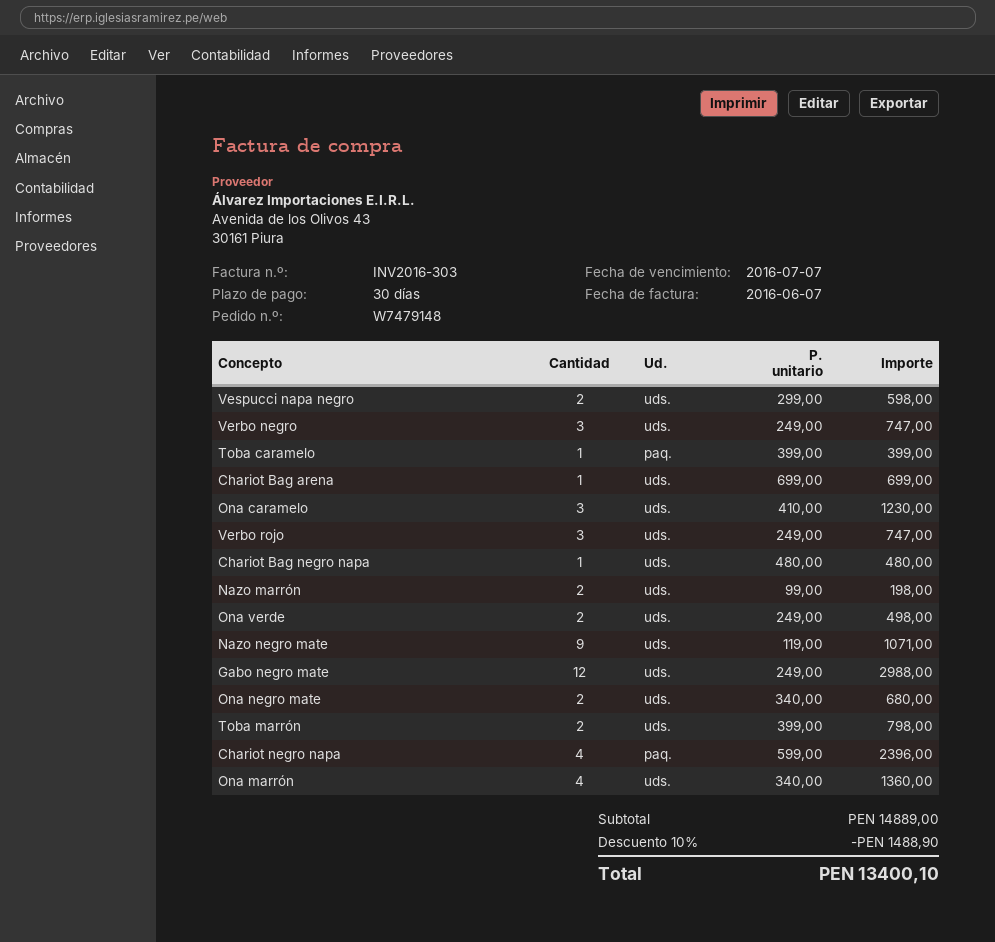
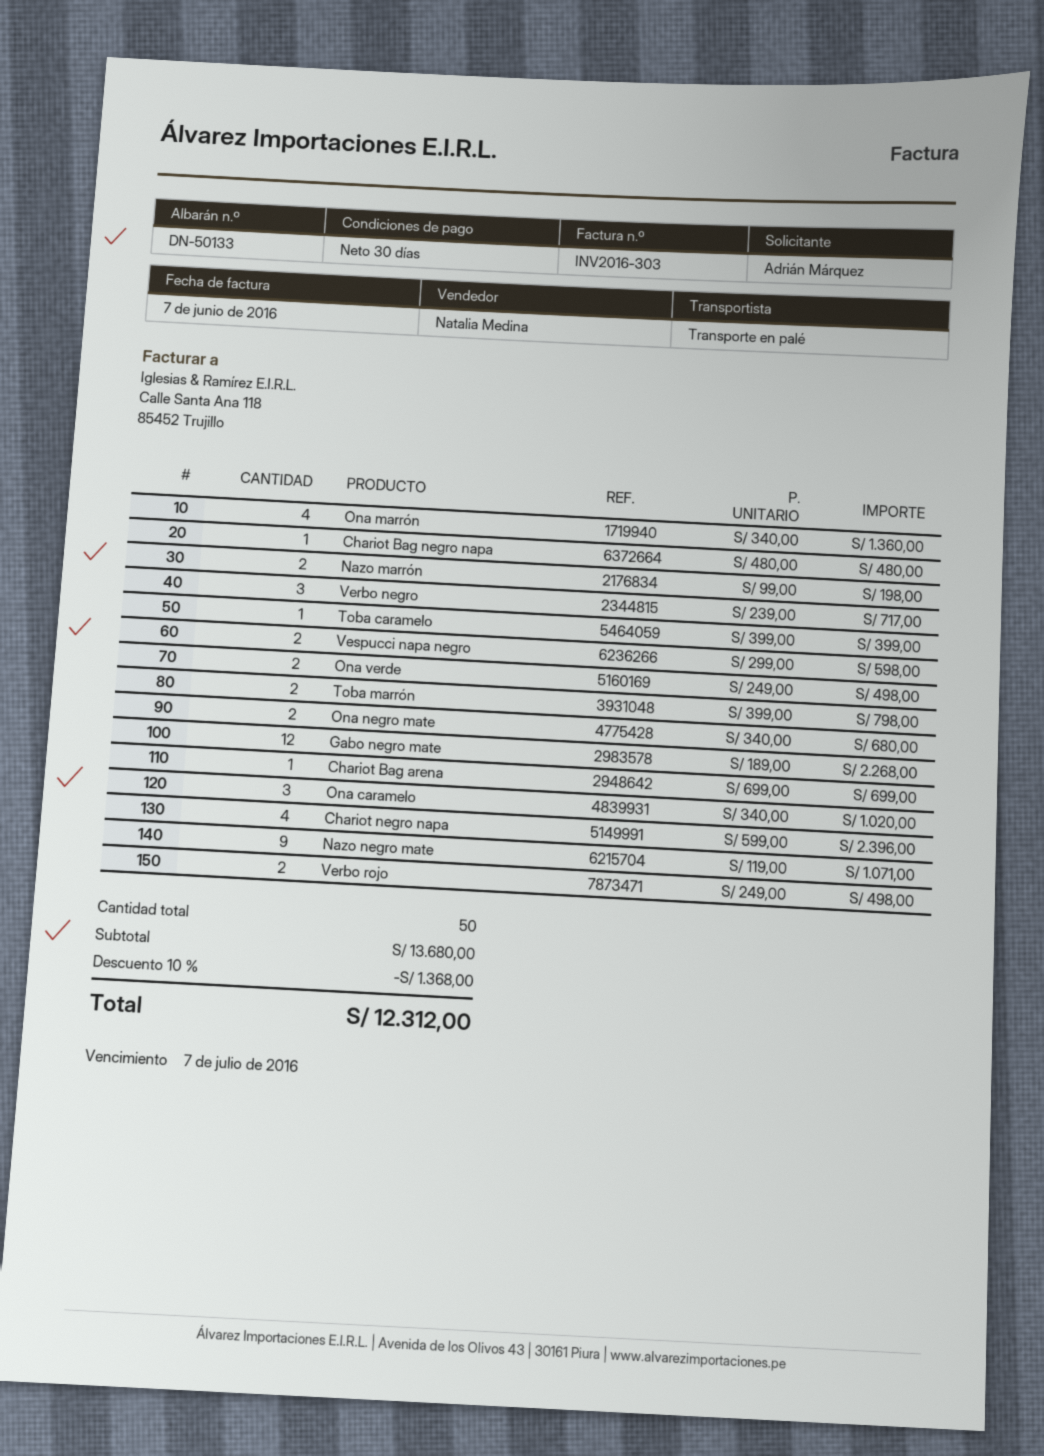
Verbo negro: 3 x 249.00 = 747.00 -> 3 x 239.00 = 717.00
Ona caramelo: 3 x 410.00 = 1230.00 -> 3 x 340.00 = 1020.00
Verbo rojo: 3 x 249.00 = 747.00 -> 2 x 249.00 = 498.00
Gabo negro mate: 12 x 249.00 = 2988.00 -> 12 x 189.00 = 2268.00
subtotal: 14889.00 -> 13680.00
discount: 10% = 1488.90 -> 10% = 1368.00
total: 13400.10 -> 12312.00

